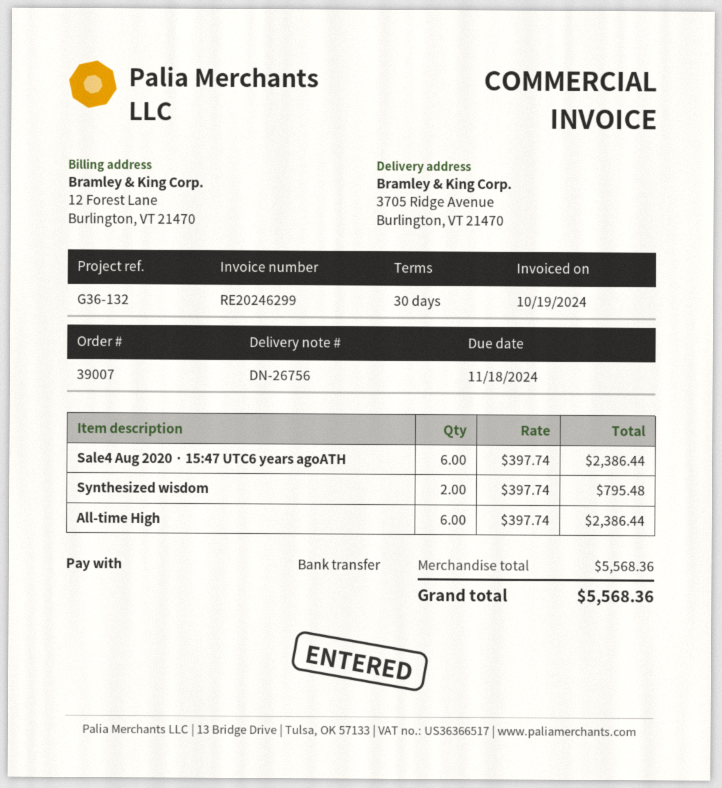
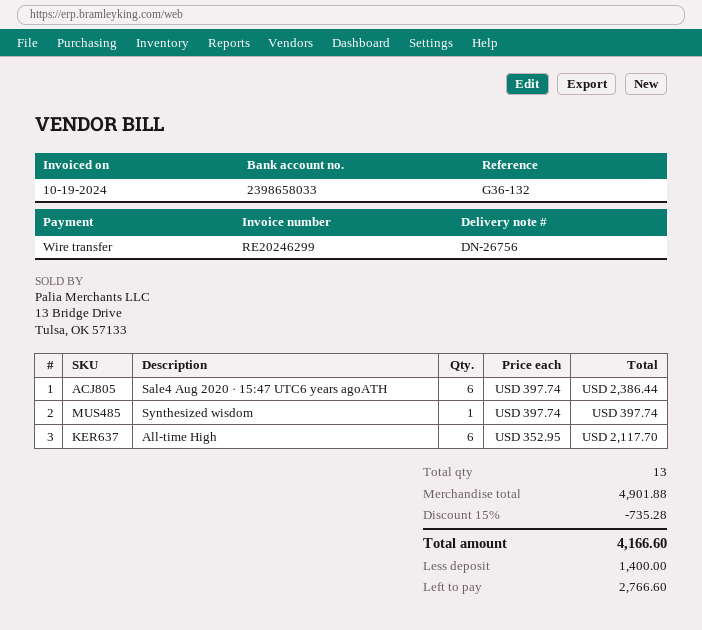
Synthesized wisdom: 2 x 397.74 = 795.48 -> 1 x 397.74 = 397.74
All-time High: 6 x 397.74 = 2386.44 -> 6 x 352.95 = 2117.70
subtotal: 5568.36 -> 4901.88
discount: none -> 15% = 735.28
total: 5568.36 -> 4166.60

